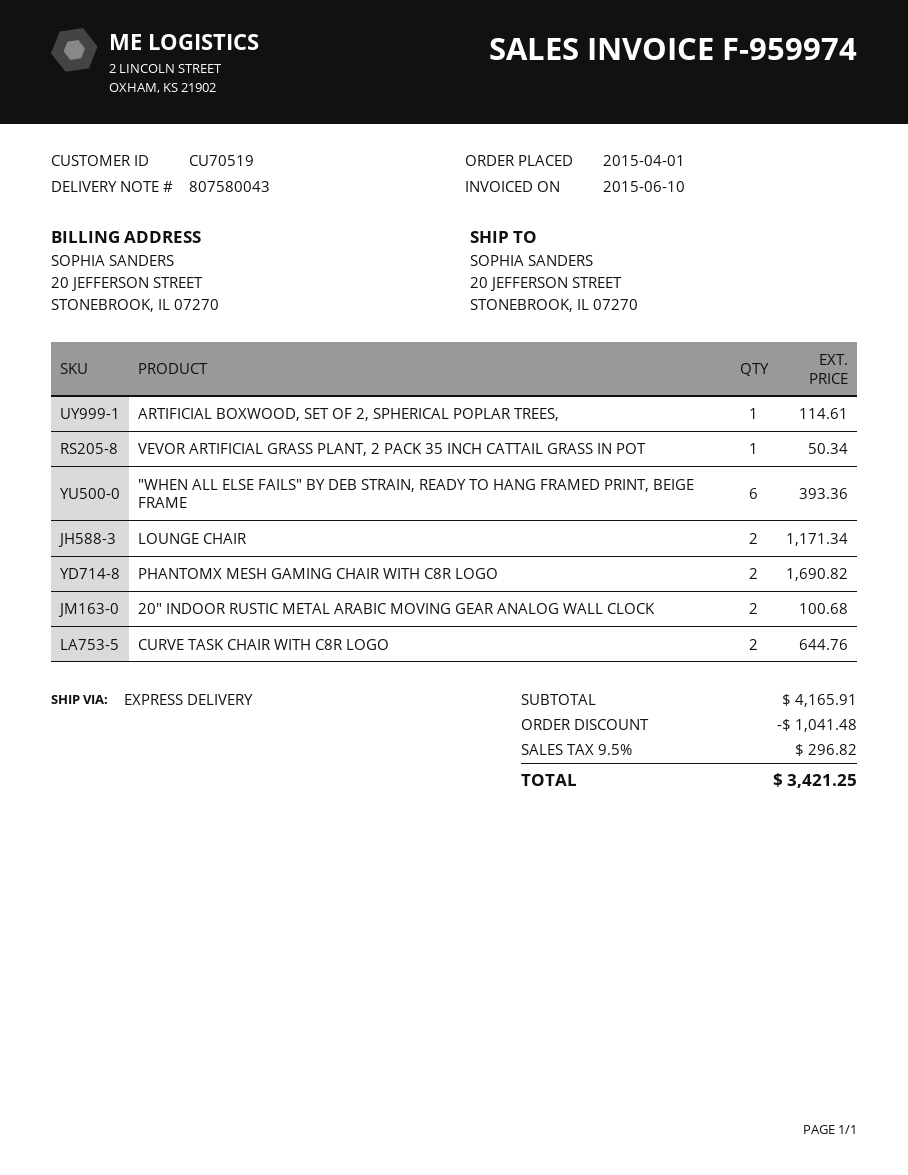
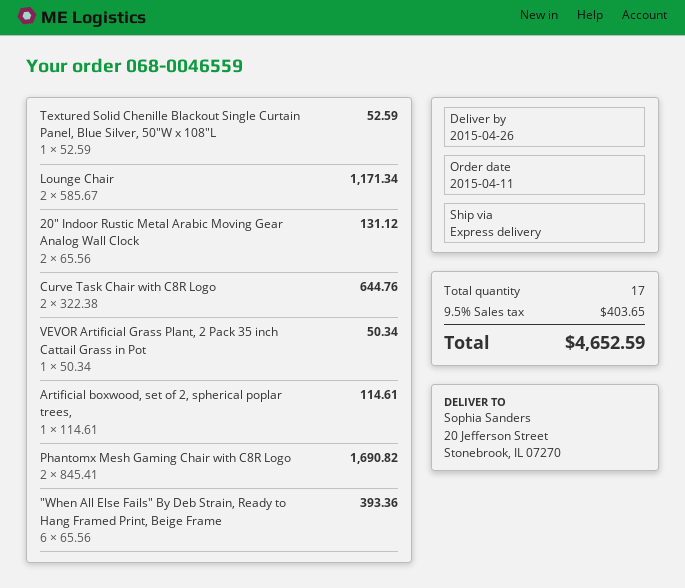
order date: 2015-04-01 -> 2015-04-11
20" INDOOR RUSTIC METAL ARABIC MOVING GEAR ANALOG WALL CLOCK: 2 for 100.68 -> 2 for 131.12
Textured Solid Chenille Blackout Single Curtain Panel, Blue Silver, 50"W x 108"L: none -> 1 for 52.59
discount: 1041.48 -> none
tax: 9.5% = 296.82 -> 9.5% = 403.65
total: 3421.25 -> 4652.59

